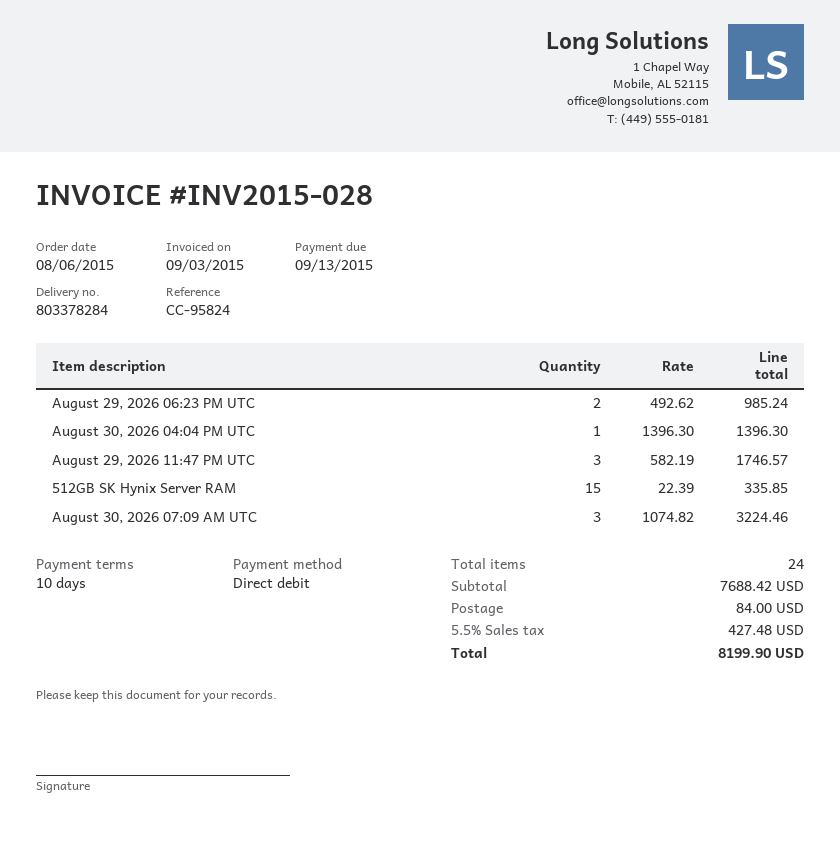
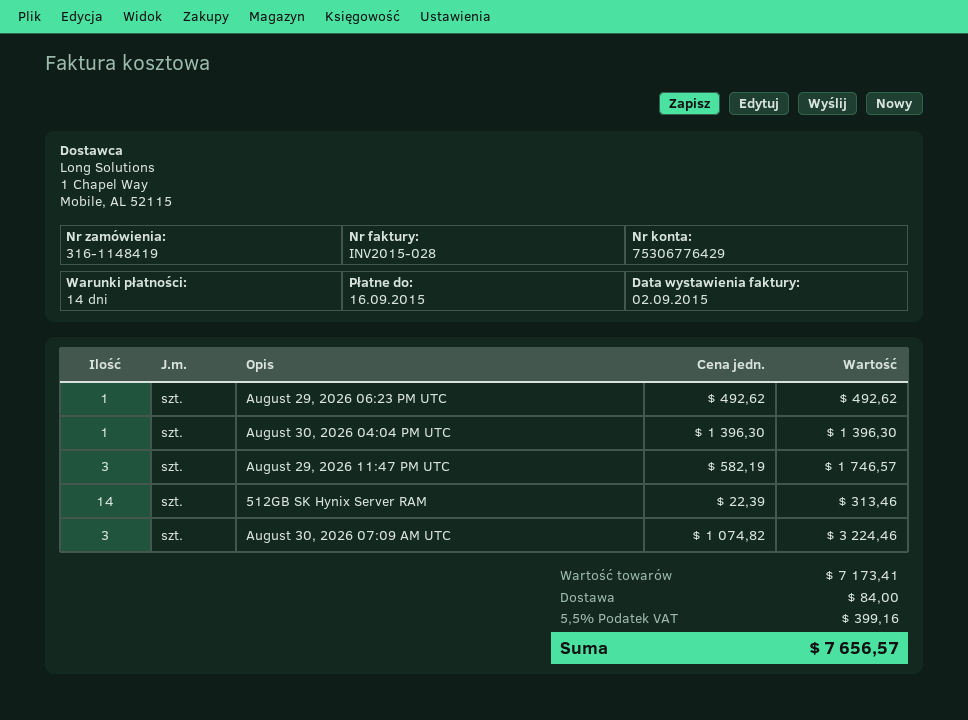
invoice date: 2015-09-03 -> 2015-09-02
payment terms: 10 days -> 14 days
due date: 2015-09-13 -> 2015-09-16
August 29, 2026 06:23 PM UTC: 2 x 492.62 = 985.24 -> 1 x 492.62 = 492.62
512GB SK Hynix Server RAM: 15 x 22.39 = 335.85 -> 14 x 22.39 = 313.46
subtotal: 7688.42 -> 7173.41
tax: 5.5% = 427.48 -> 5.5% = 399.16
total: 8199.90 -> 7656.57

